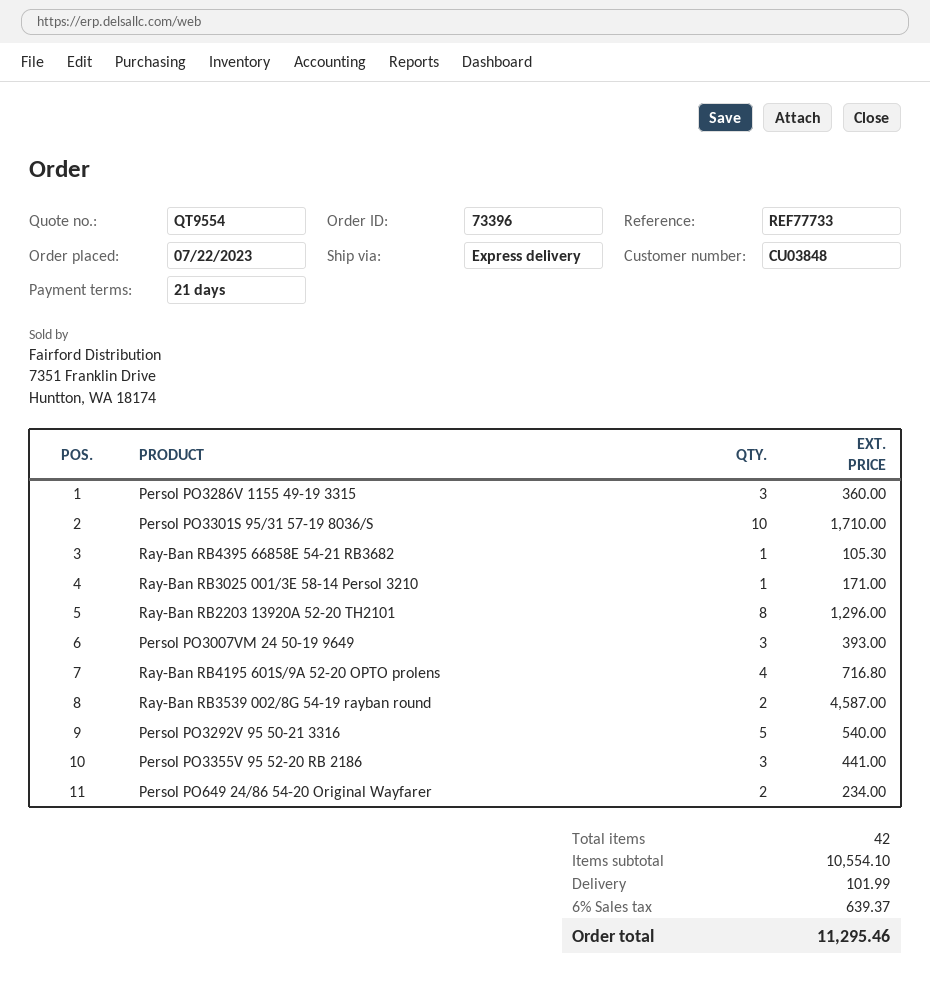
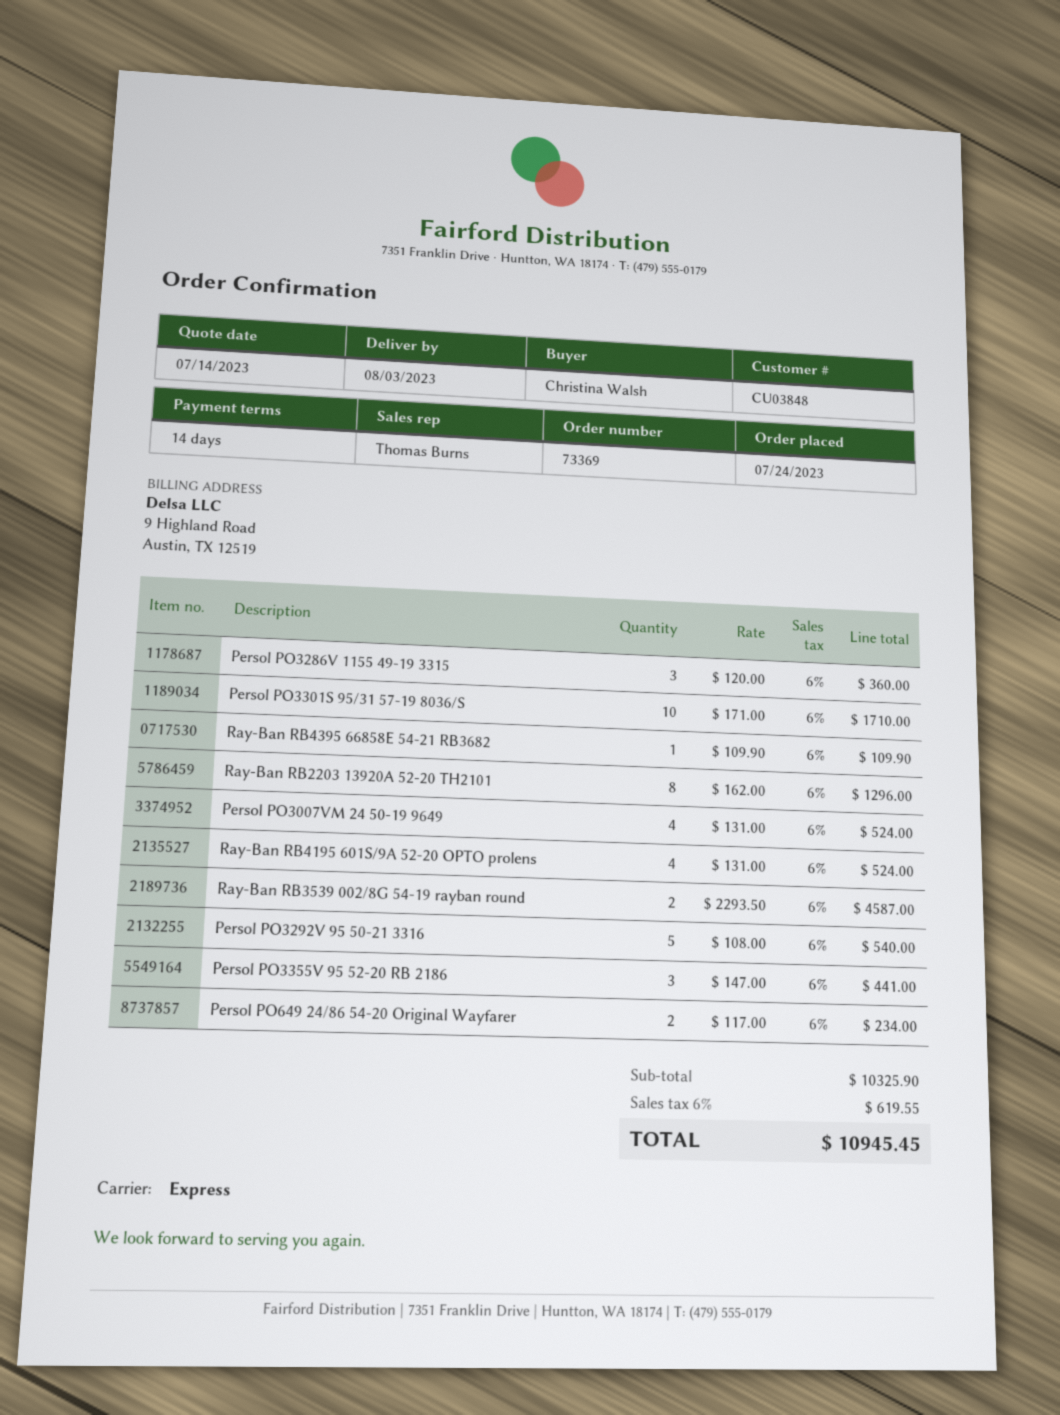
order number: 73396 -> 73369
order date: 2023-07-22 -> 2023-07-24
payment terms: 21 days -> 14 days
Ray-Ban RB4395 66858E 54-21 RB3682: 1 for 105.30 -> 1 for 109.90
Ray-Ban RB3025 001/3E 58-14 Persol 3210: 1 for 171.00 -> none
Persol PO3007VM 24 50-19 9649: 3 for 393.00 -> 4 for 524.00
Ray-Ban RB4195 601S/9A 52-20 OPTO prolens: 4 for 716.80 -> 4 for 524.00
subtotal: 10554.10 -> 10325.90
shipping: 101.99 -> none
tax: 6% = 639.37 -> 6% = 619.55
total: 11295.46 -> 10945.45

